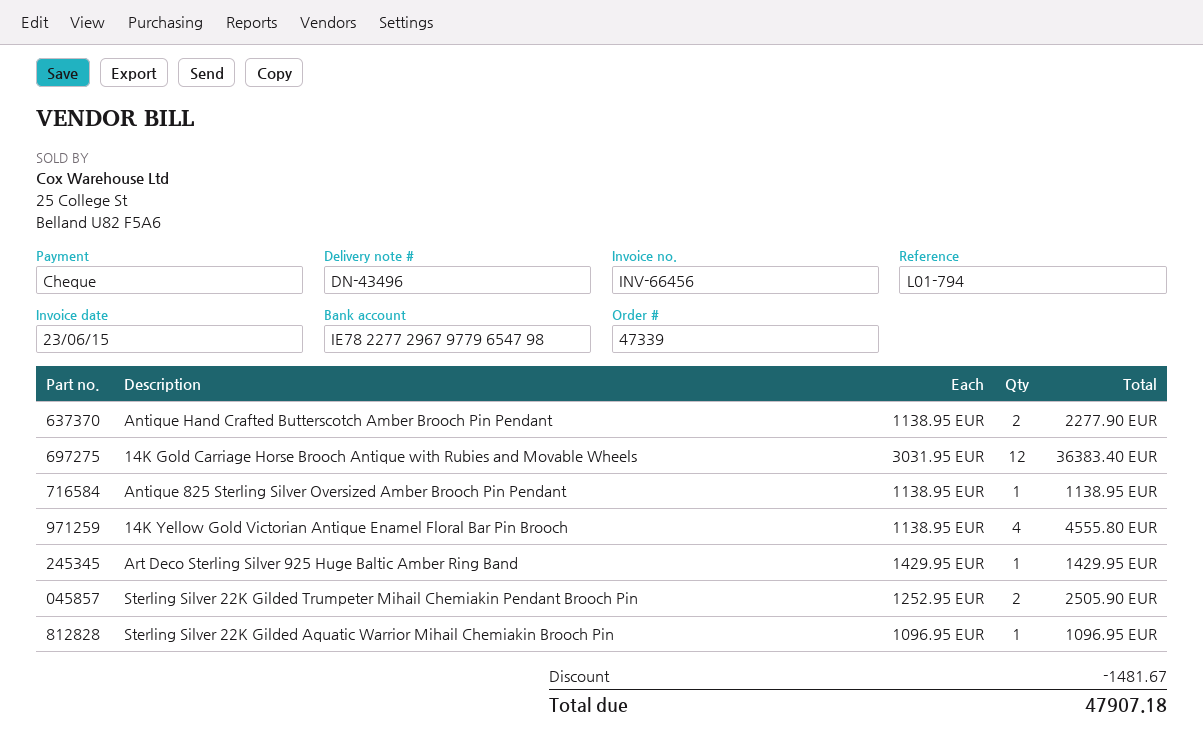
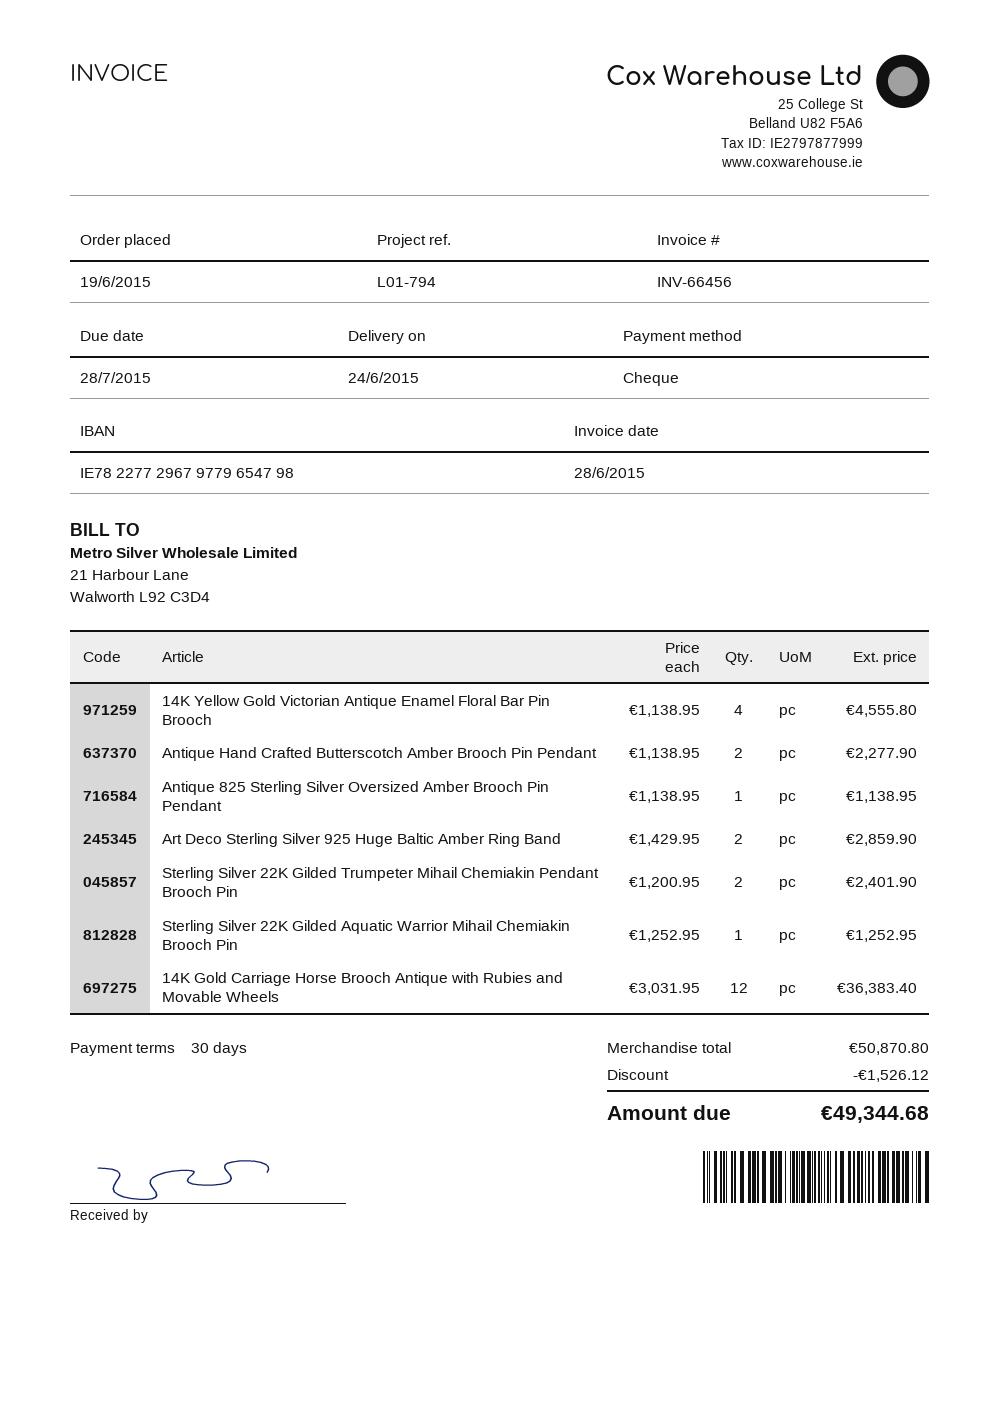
invoice date: 2015-06-23 -> 2015-06-28
Art Deco Sterling Silver 925 Huge Baltic Amber Ring Band: 1 x 1429.95 = 1429.95 -> 2 x 1429.95 = 2859.90
Sterling Silver 22K Gilded Trumpeter Mihail Chemiakin Pendant Brooch Pin: 2 x 1252.95 = 2505.90 -> 2 x 1200.95 = 2401.90
Sterling Silver 22K Gilded Aquatic Warrior Mihail Chemiakin Brooch Pin: 1 x 1096.95 = 1096.95 -> 1 x 1252.95 = 1252.95
discount: 1481.67 -> 1526.12
total: 47907.18 -> 49344.68

